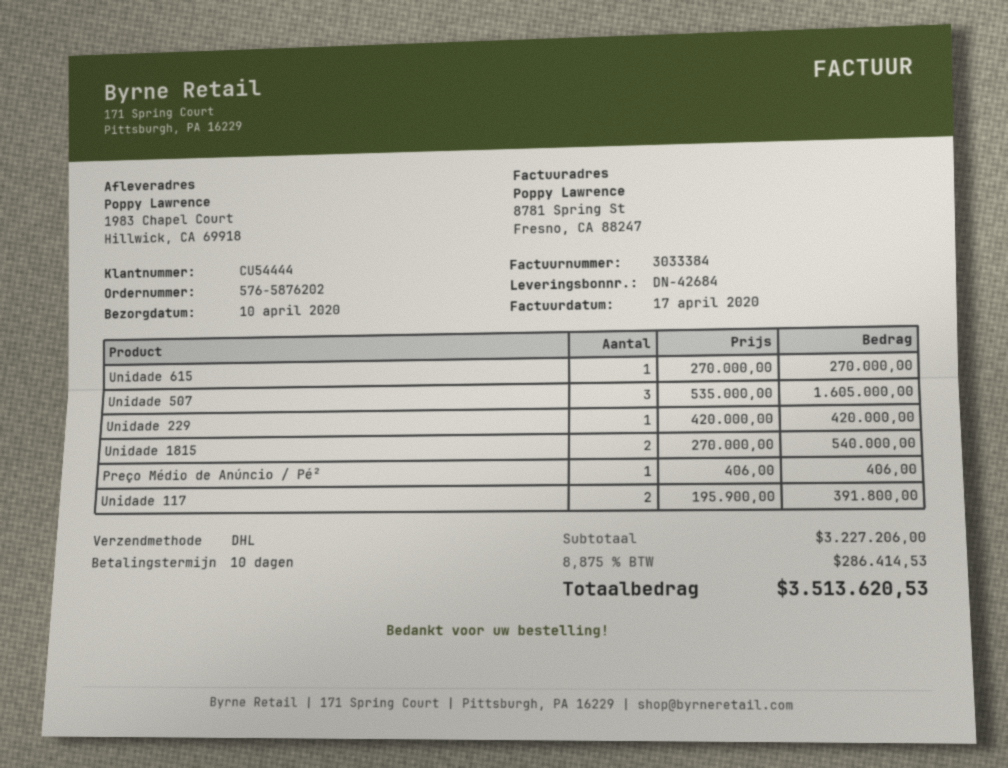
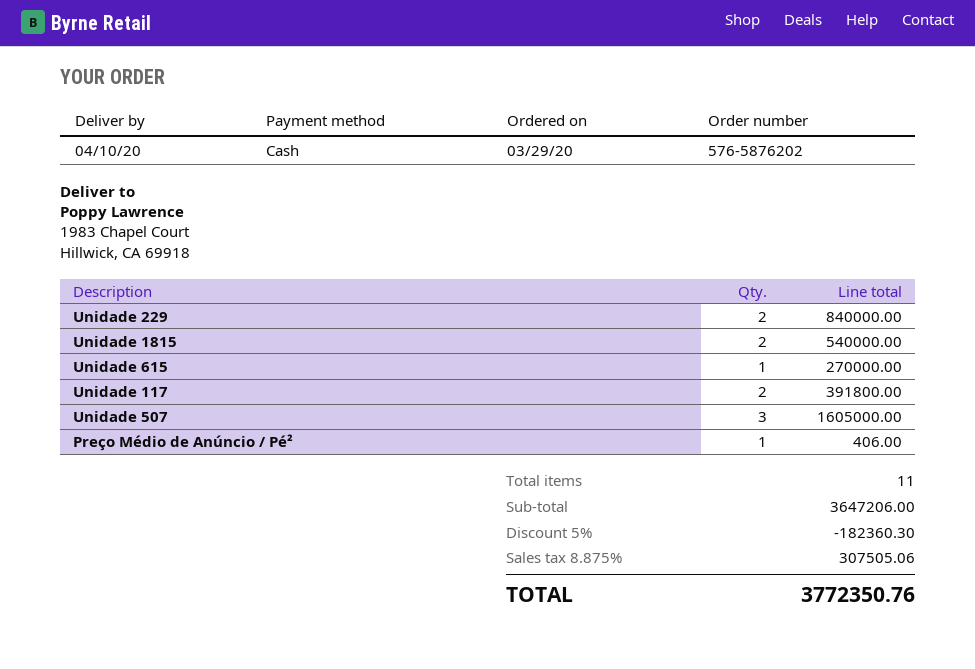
Unidade 229: 1 for 420000.00 -> 2 for 840000.00
subtotal: 3227206.00 -> 3647206.00
discount: none -> 5% = 182360.30
tax: 8.875% = 286414.53 -> 8.875% = 307505.06
total: 3513620.53 -> 3772350.76

